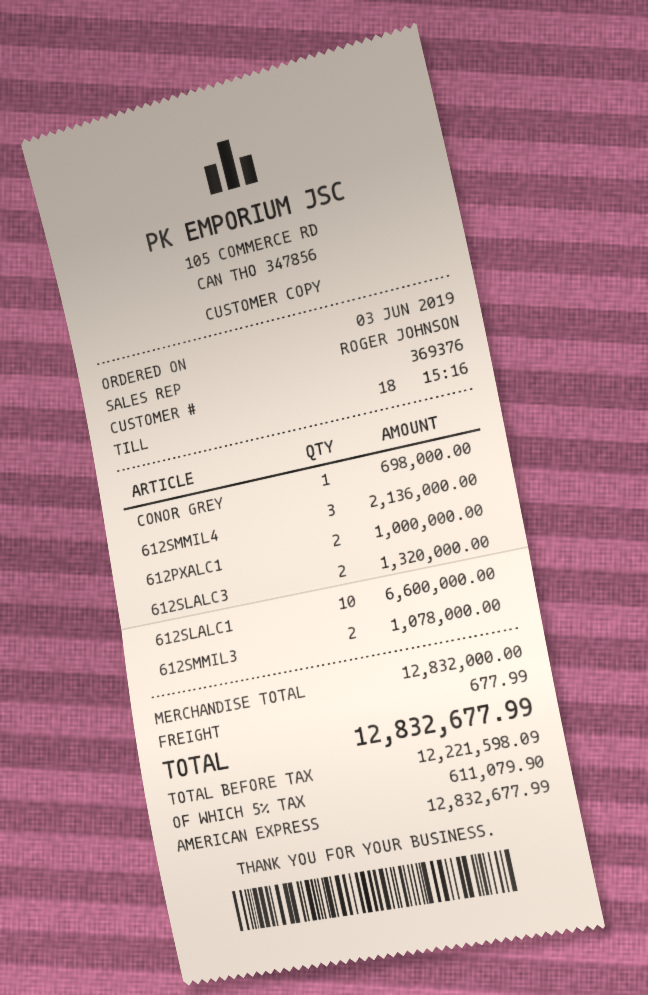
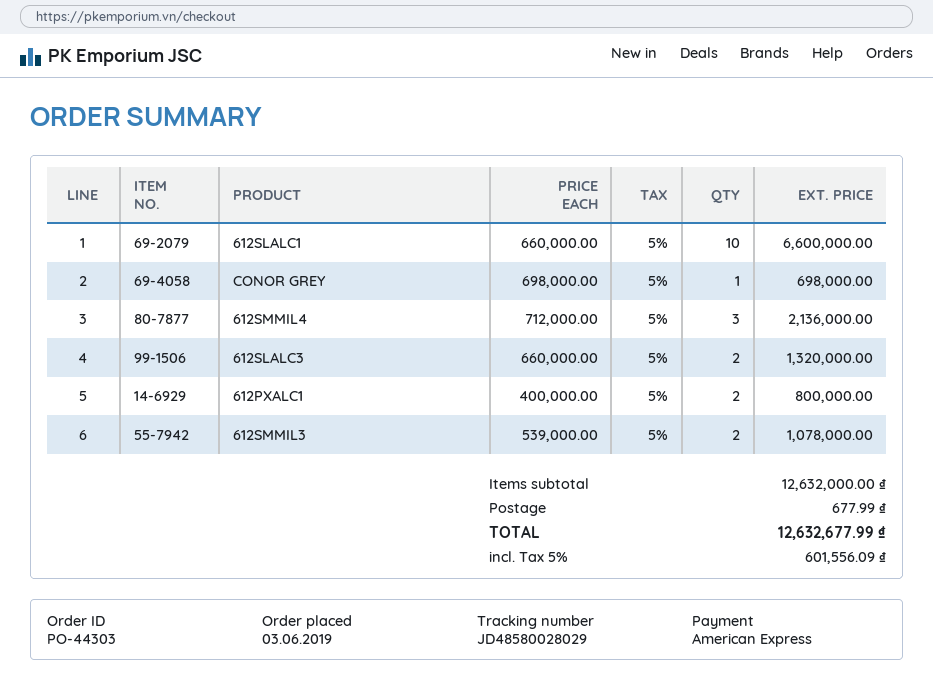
612PXALC1: 2 for 1000000.00 -> 2 for 800000.00
subtotal: 12832000.00 -> 12632000.00
tax: 5% = 611079.90 -> 5% = 601556.09
total: 12832677.99 -> 12632677.99

